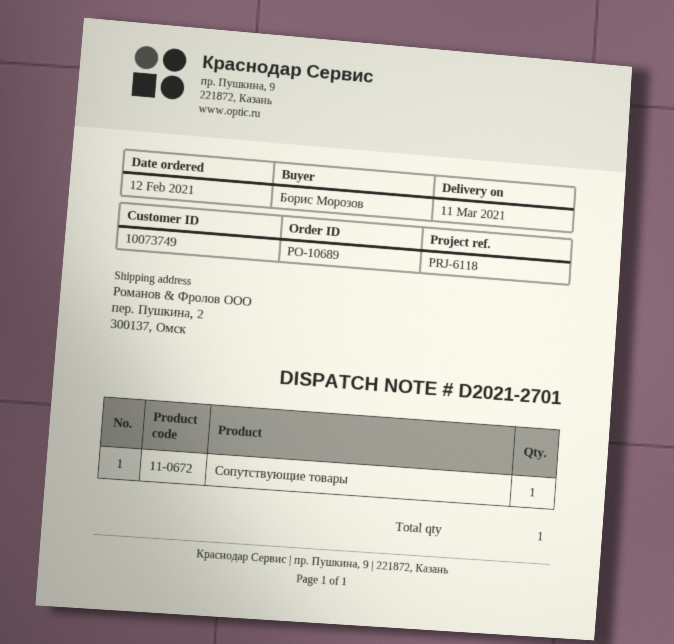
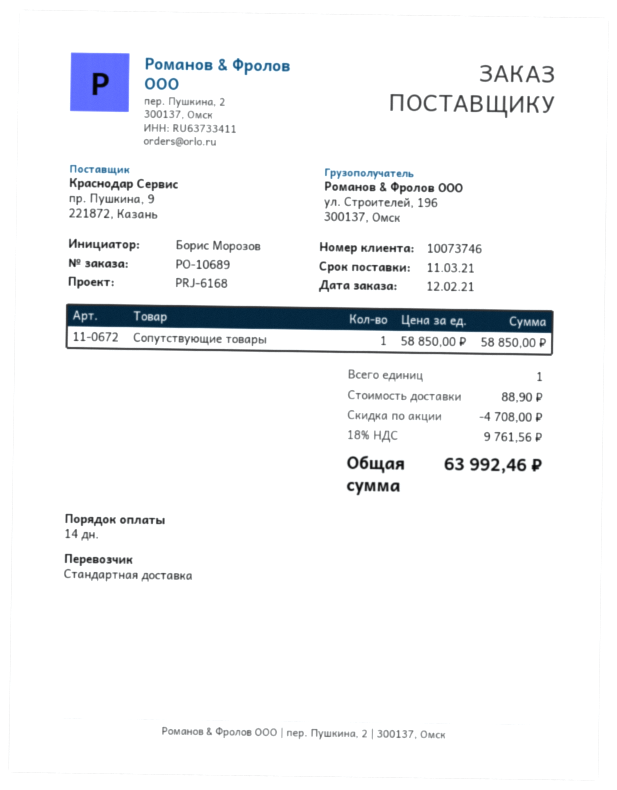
customer number: 10073749 -> 10073746
reference: PRJ-6118 -> PRJ-6168
ship to: пер. Пушкина, 2, 300137, Омск -> ул. Строителей, 196, 300137, Омск

